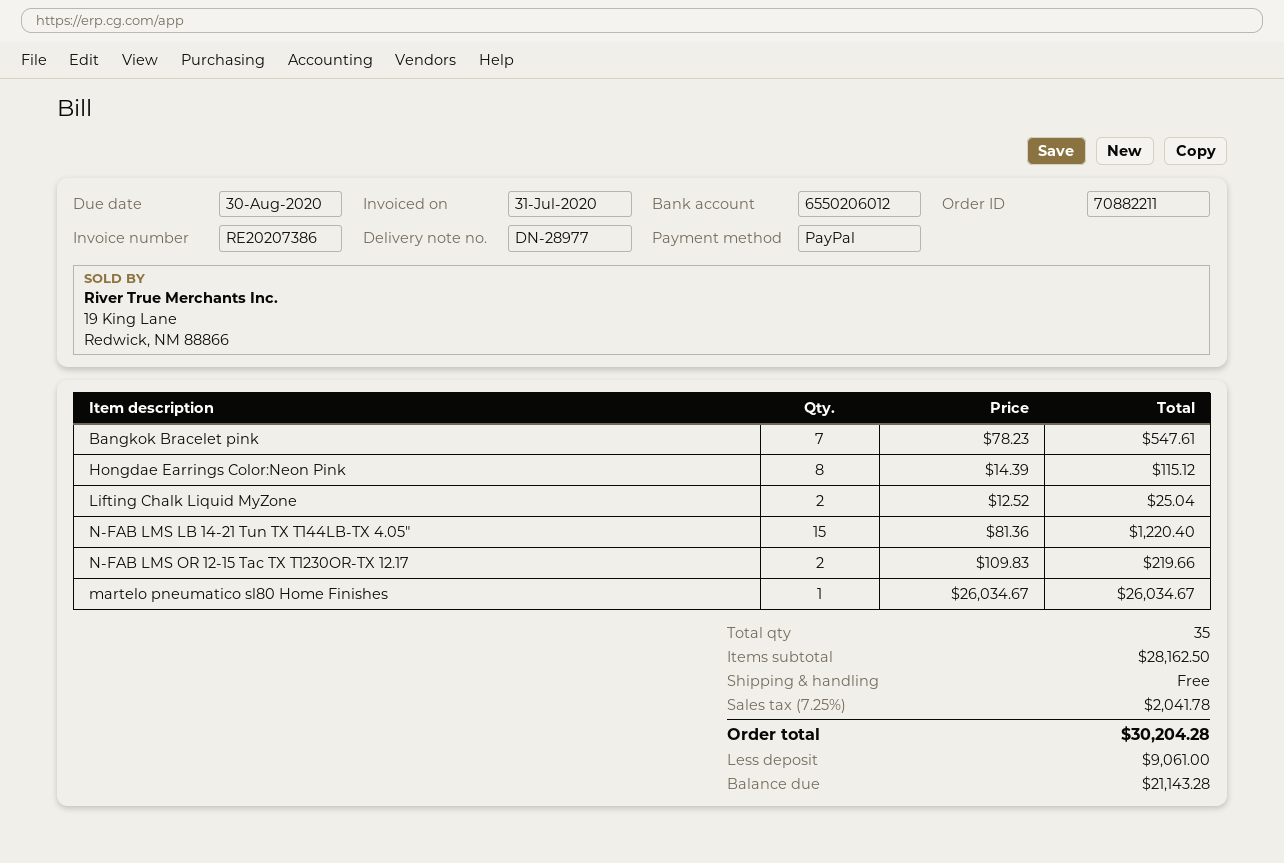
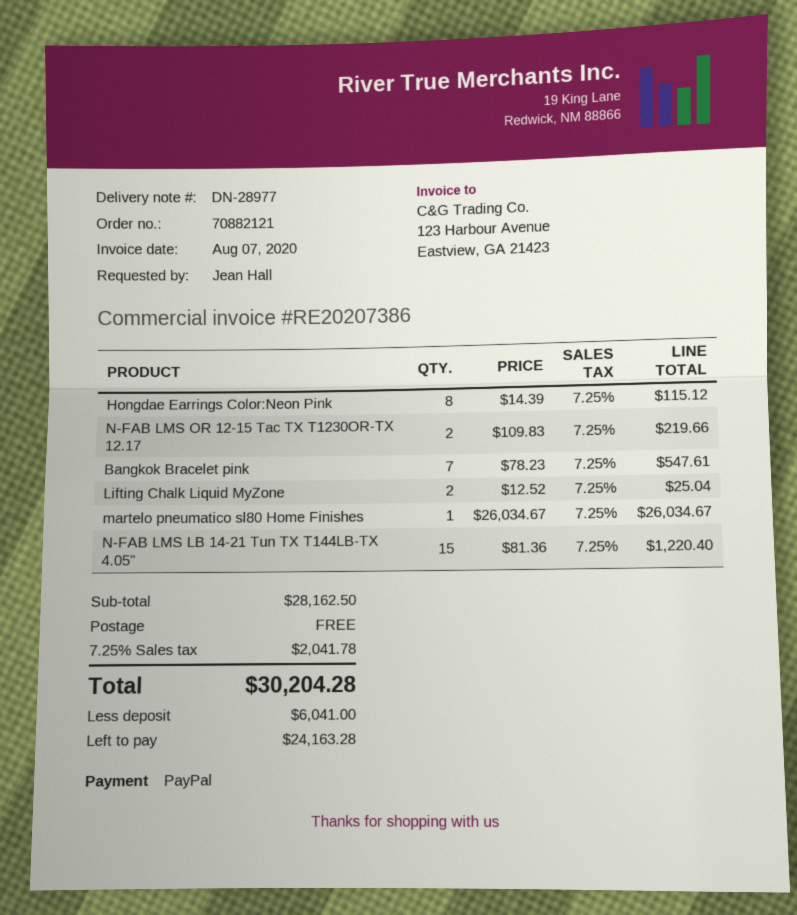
order number: 70882211 -> 70882121
invoice date: 2020-07-31 -> 2020-08-07
deposit: 9061.00 -> 6041.00
balance: 21143.28 -> 24163.28

